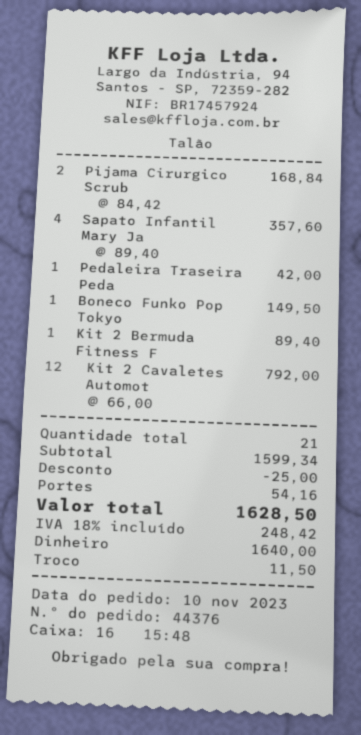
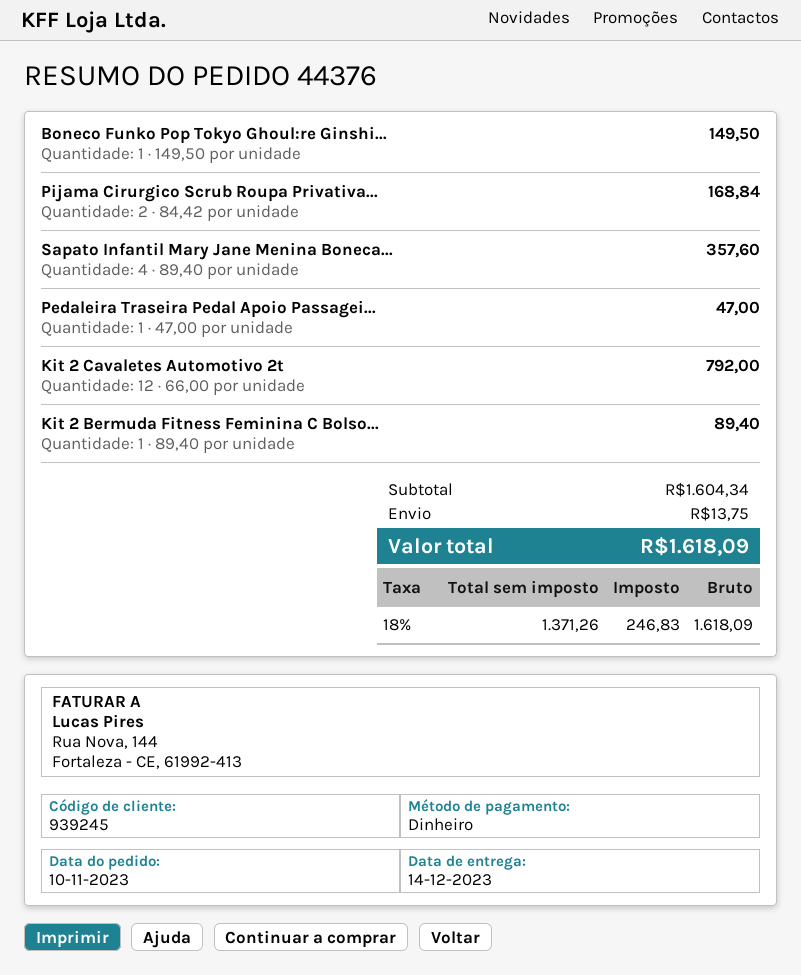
Pedaleira Traseira Peda: 1 x 42.00 = 42.00 -> 1 x 47.00 = 47.00
subtotal: 1599.34 -> 1604.34
discount: 25.00 -> none
shipping: 54.16 -> 13.75
tax: 18% = 248.42 -> 18% = 246.83
total: 1628.50 -> 1618.09

